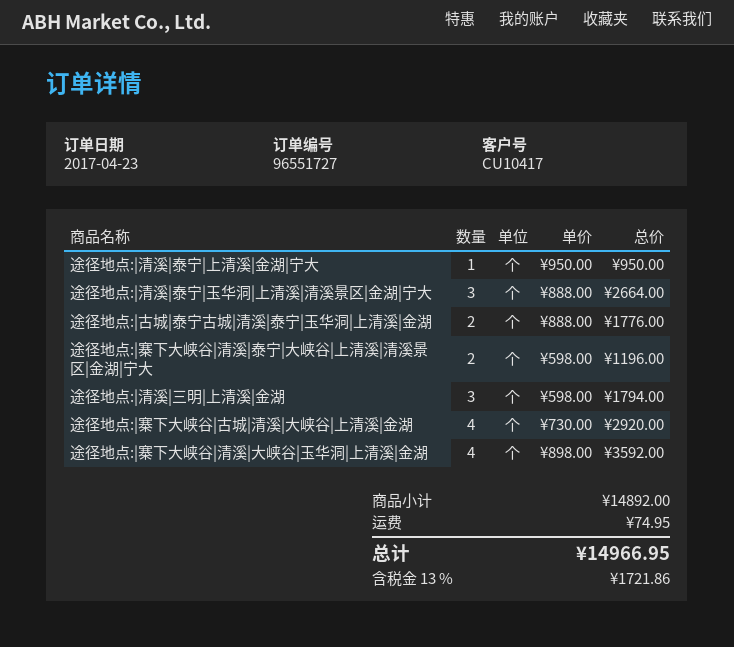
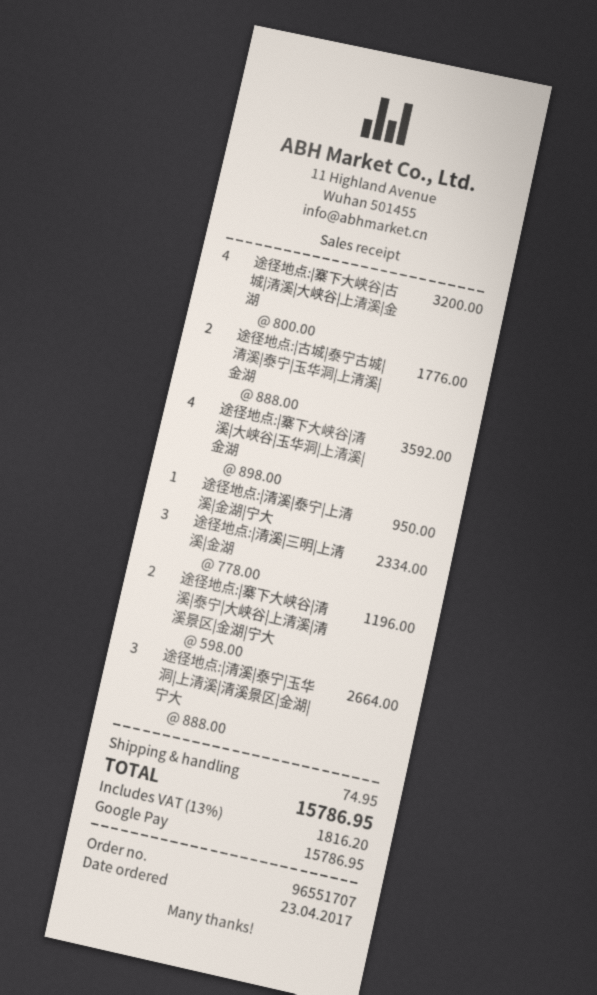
order number: 96551727 -> 96551707
途径地点:|清溪|三明|上清溪|金湖: 3 x 598.00 = 1794.00 -> 3 x 778.00 = 2334.00
途径地点:|寨下大峡谷|古城|清溪|大峡谷|上清溪|金湖: 4 x 730.00 = 2920.00 -> 4 x 800.00 = 3200.00
tax: 13% = 1721.86 -> 13% = 1816.20
total: 14966.95 -> 15786.95

